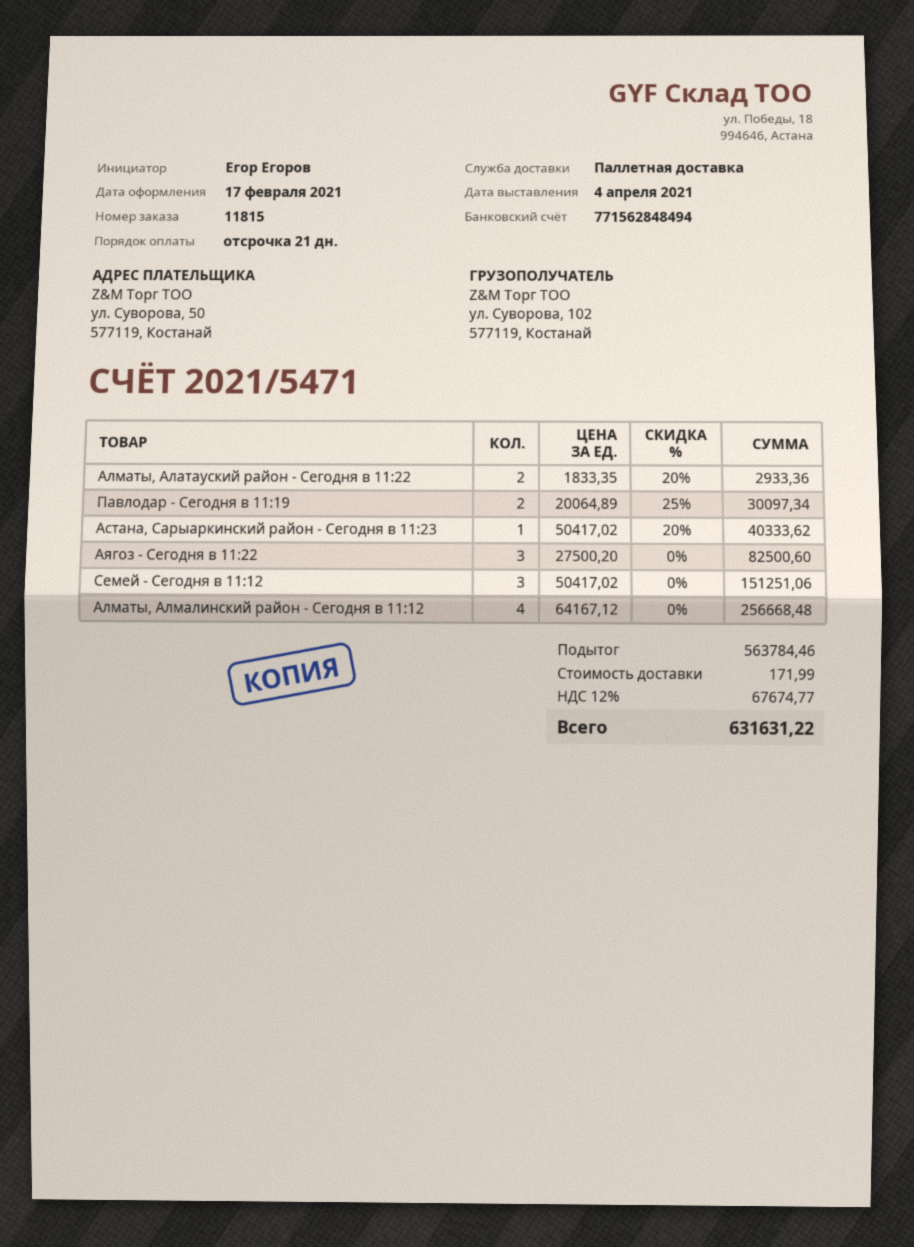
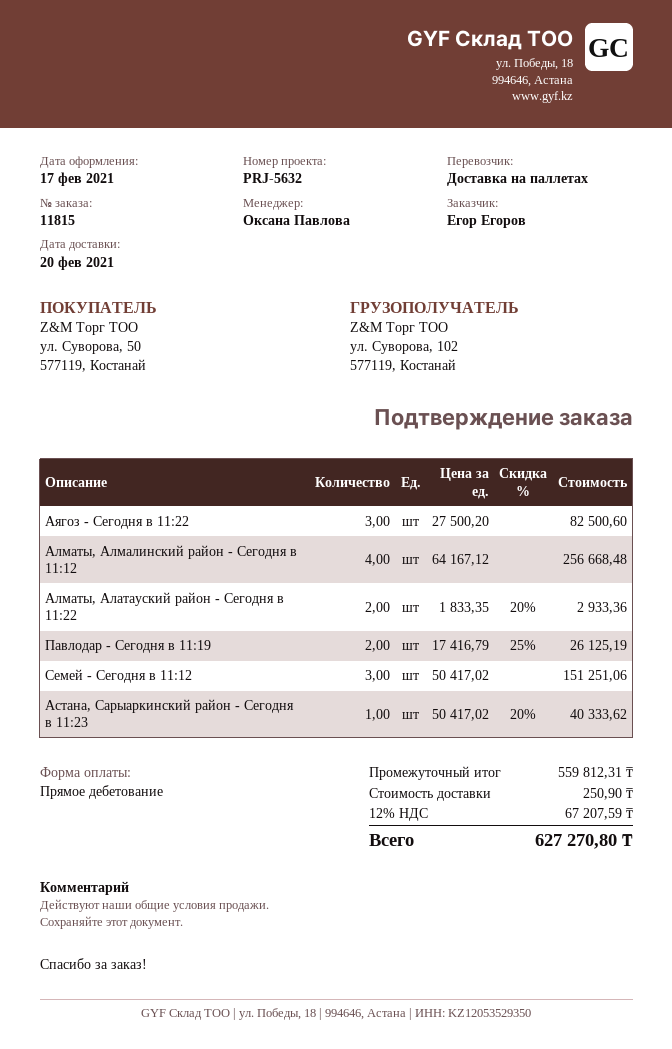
Павлодар - Сегодня в 11:19: 2 x 20064.89 - 25% = 30097.34 -> 2 x 17416.79 - 25% = 26125.19
subtotal: 563784.46 -> 559812.31
shipping: 171.99 -> 250.90
tax: 12% = 67674.77 -> 12% = 67207.59
total: 631631.22 -> 627270.80

